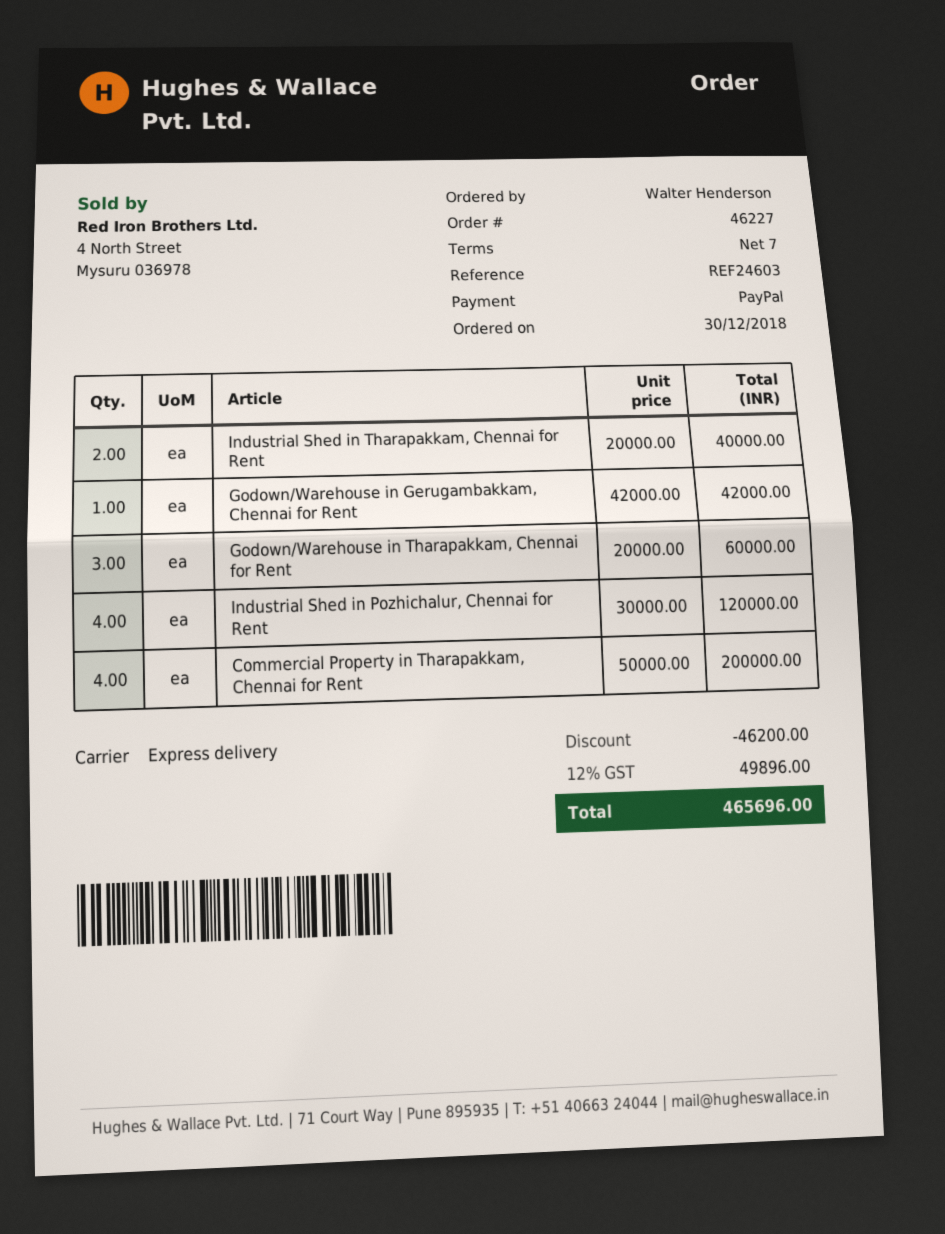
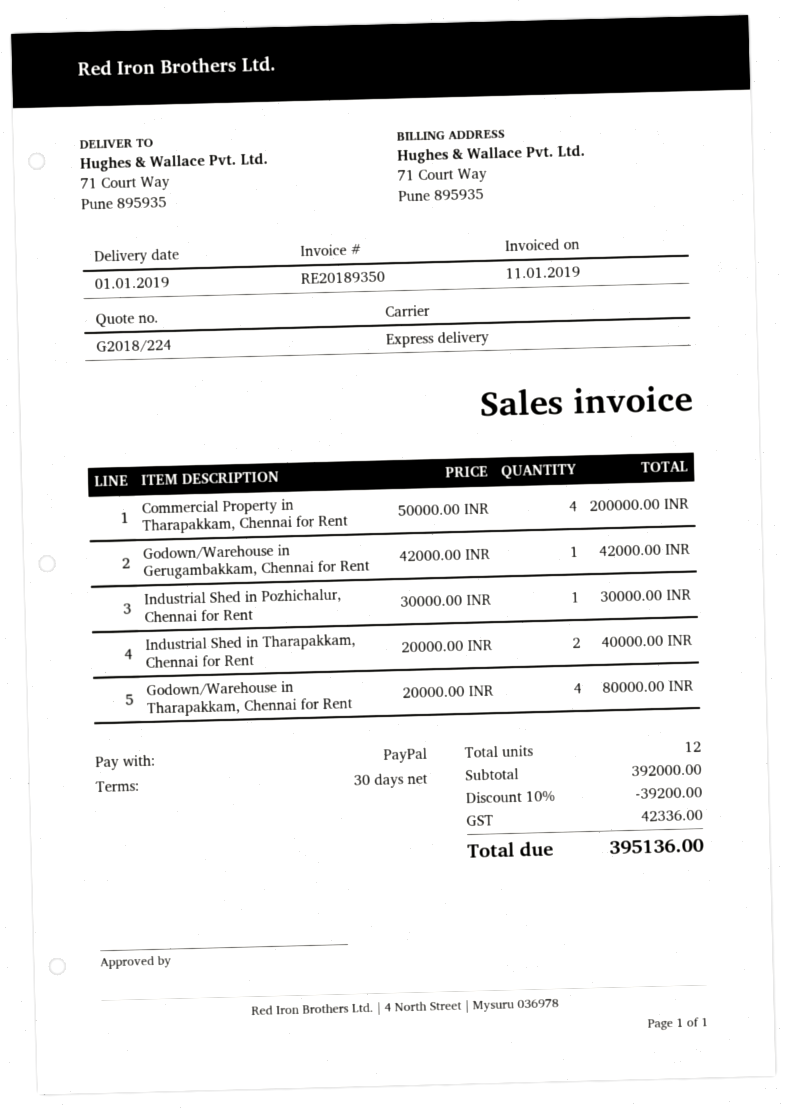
payment terms: 7 days -> 30 days
Godown/Warehouse in Tharapakkam, Chennai for Rent: 3 x 20000.00 = 60000.00 -> 4 x 20000.00 = 80000.00
Industrial Shed in Pozhichalur, Chennai for Rent: 4 x 30000.00 = 120000.00 -> 1 x 30000.00 = 30000.00
discount: 46200.00 -> 39200.00
tax: 49896.00 -> 42336.00
total: 465696.00 -> 395136.00

